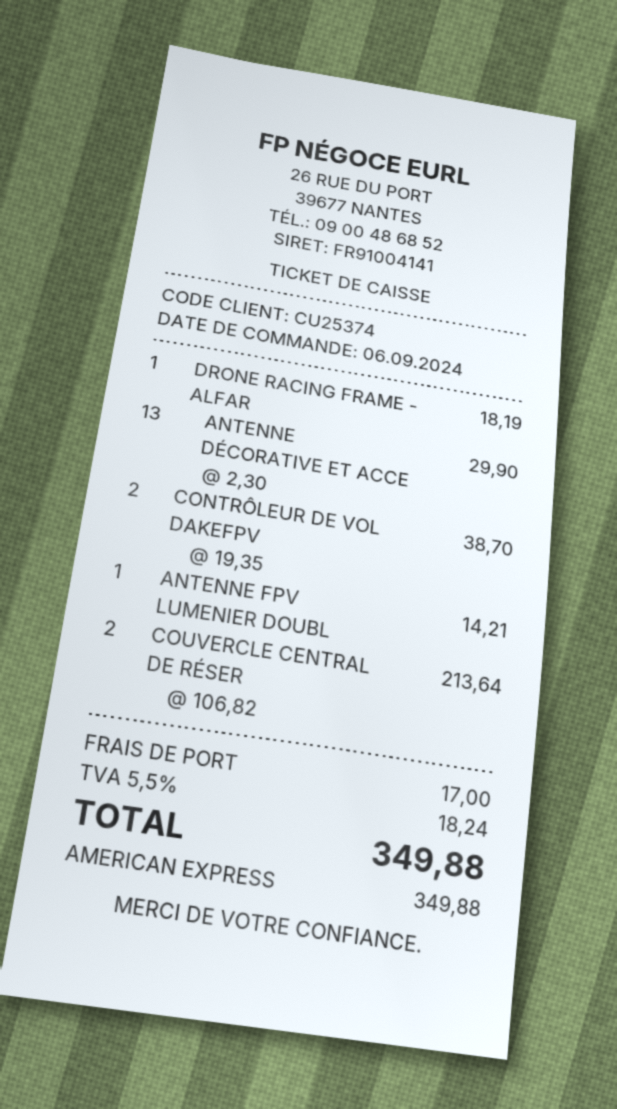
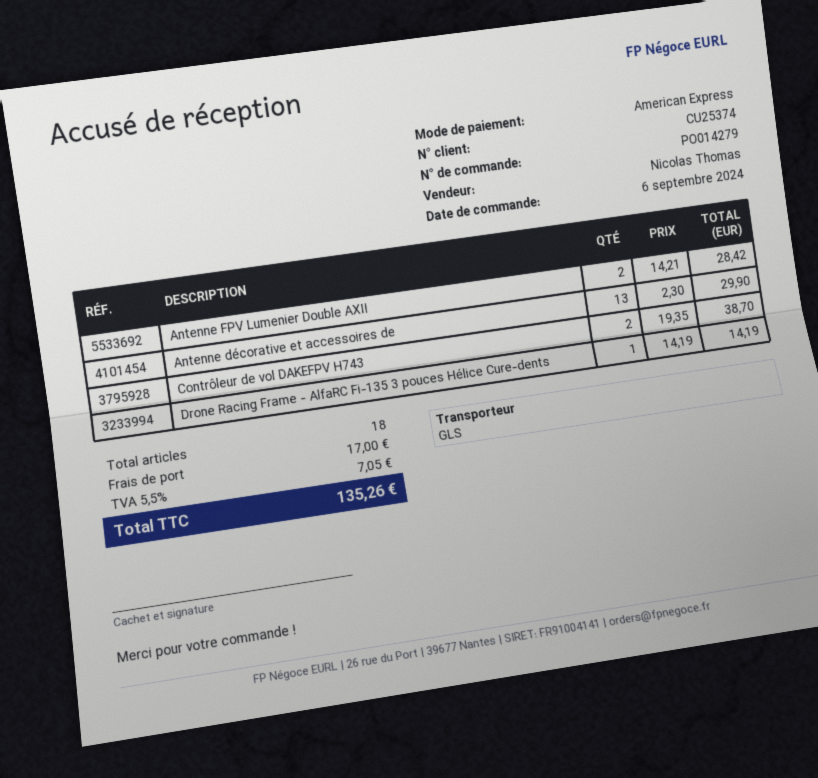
DRONE RACING FRAME - ALFAR: 1 x 18.19 = 18.19 -> 1 x 14.19 = 14.19
ANTENNE FPV LUMENIER DOUBL: 1 x 14.21 = 14.21 -> 2 x 14.21 = 28.42
COUVERCLE CENTRAL DE RÉSER: 2 x 106.82 = 213.64 -> none
tax: 5.5% = 18.24 -> 5.5% = 7.05
total: 349.88 -> 135.26

